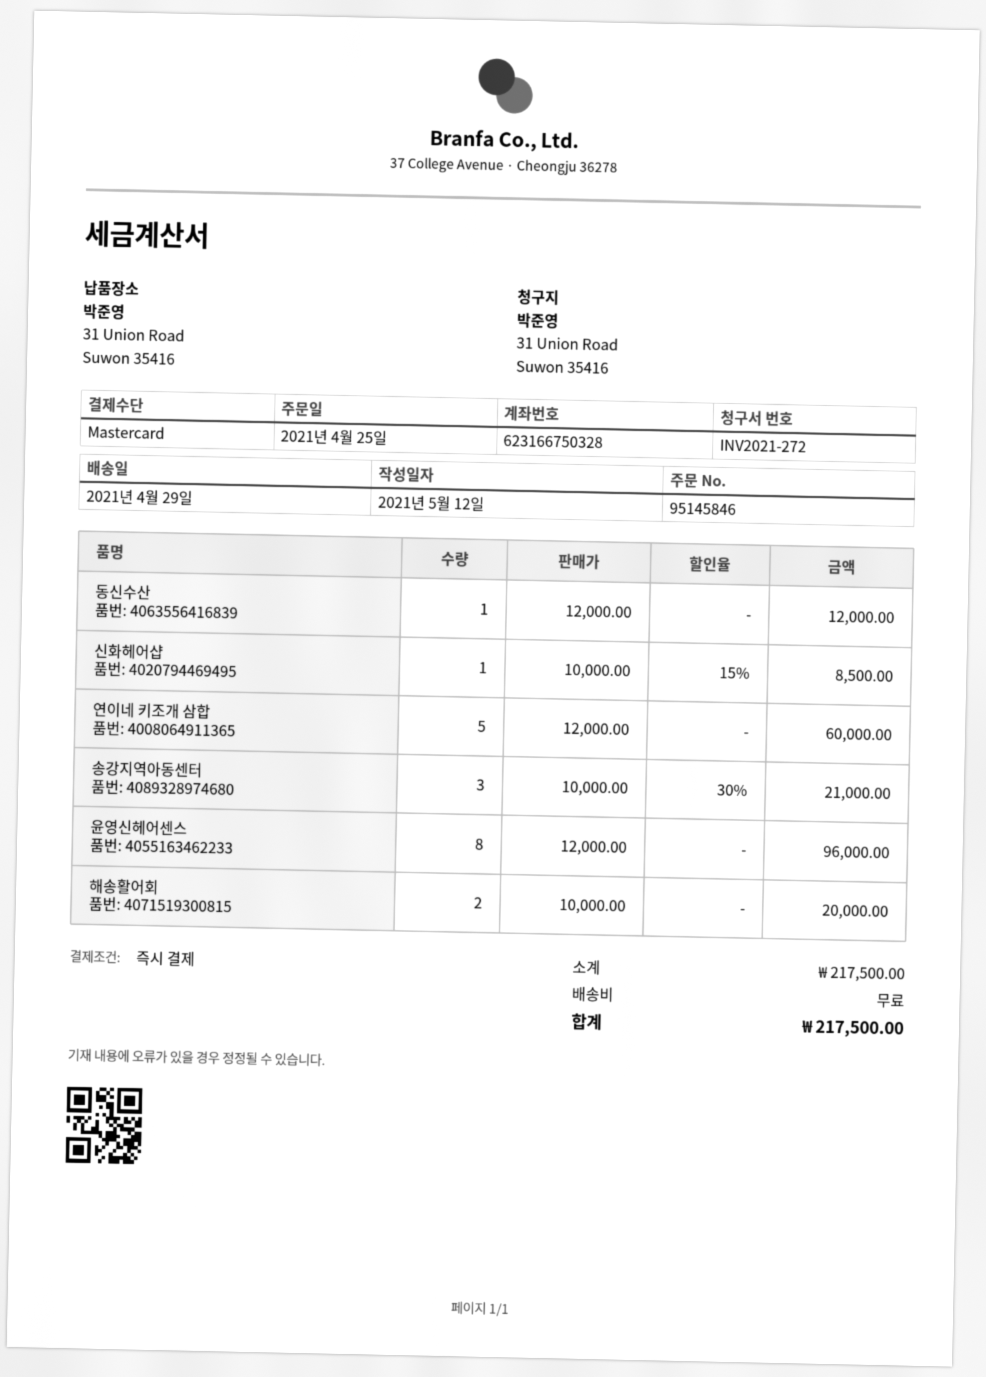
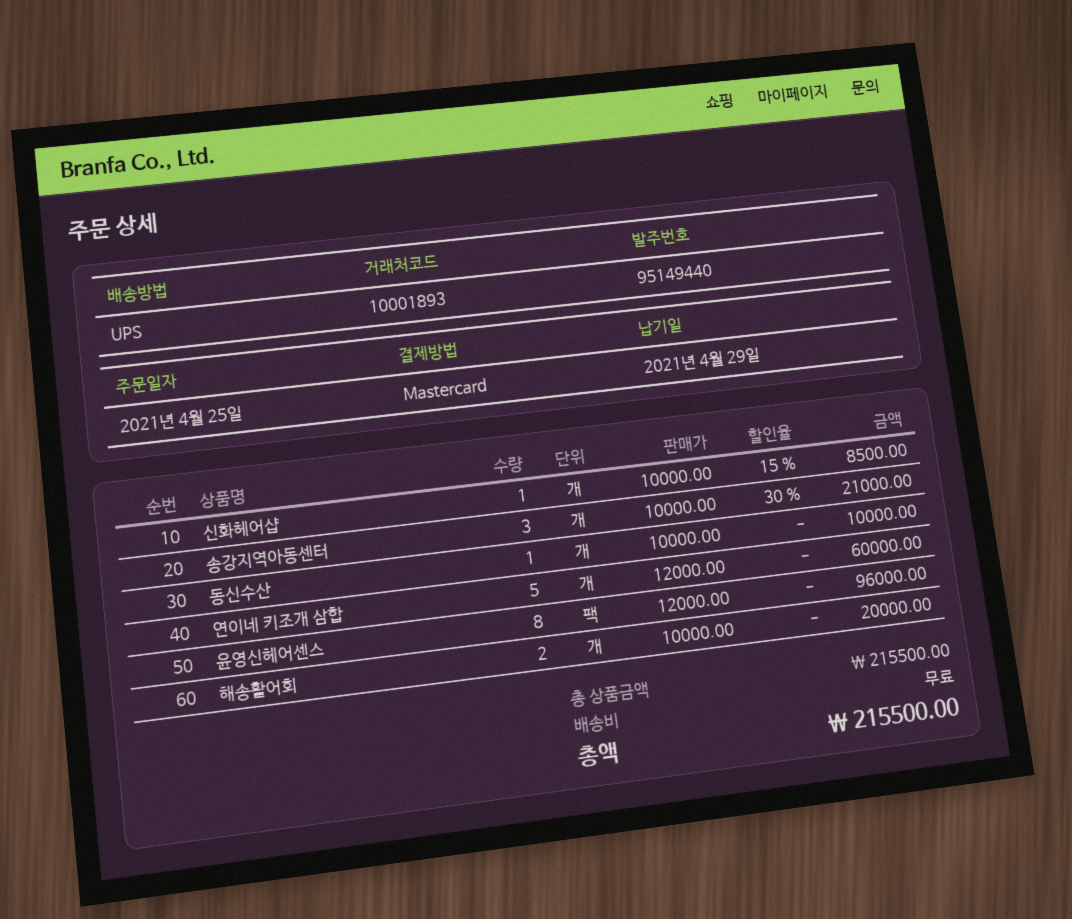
order number: 95145846 -> 95149440
동신수산: 1 x 12000.00 = 12000.00 -> 1 x 10000.00 = 10000.00
subtotal: 217500.00 -> 215500.00
total: 217500.00 -> 215500.00

